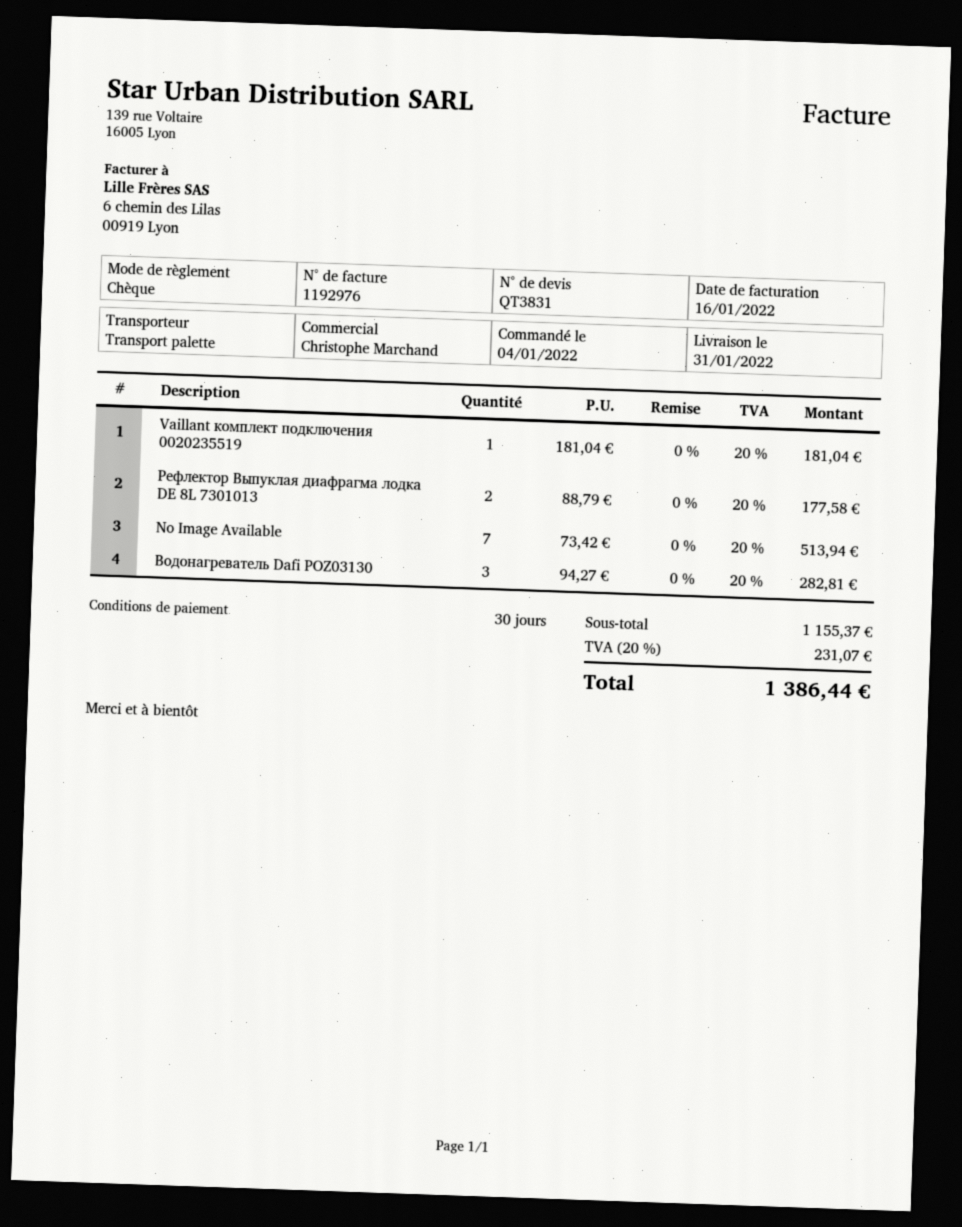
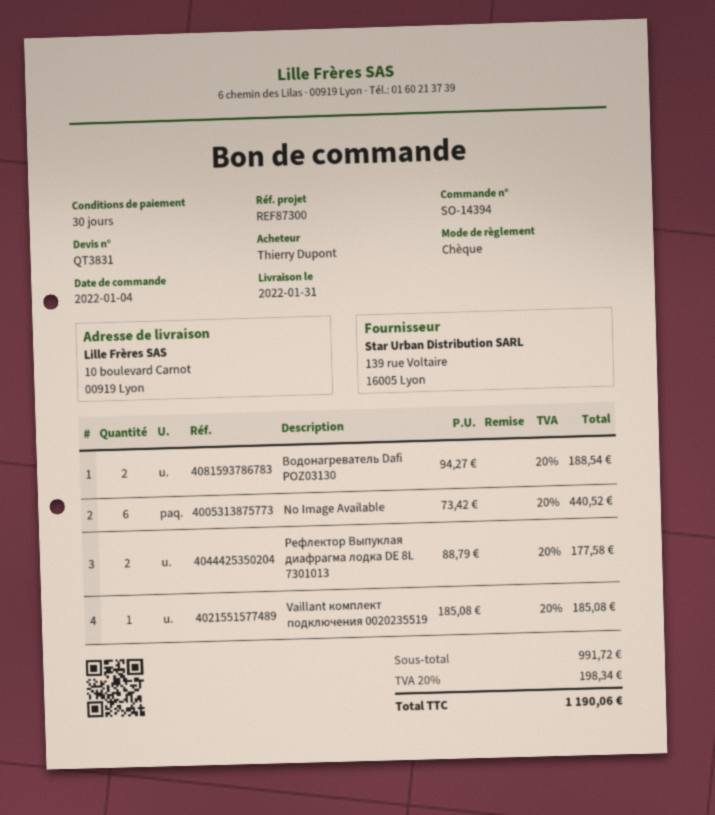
Vaillant комплект подключения 0020235519: 1 x 181.04 = 181.04 -> 1 x 185.08 = 185.08
No Image Available: 7 x 73.42 = 513.94 -> 6 x 73.42 = 440.52
Водонагреватель Dafi POZ03130: 3 x 94.27 = 282.81 -> 2 x 94.27 = 188.54
subtotal: 1155.37 -> 991.72
tax: 20% = 231.07 -> 20% = 198.34
total: 1386.44 -> 1190.06

